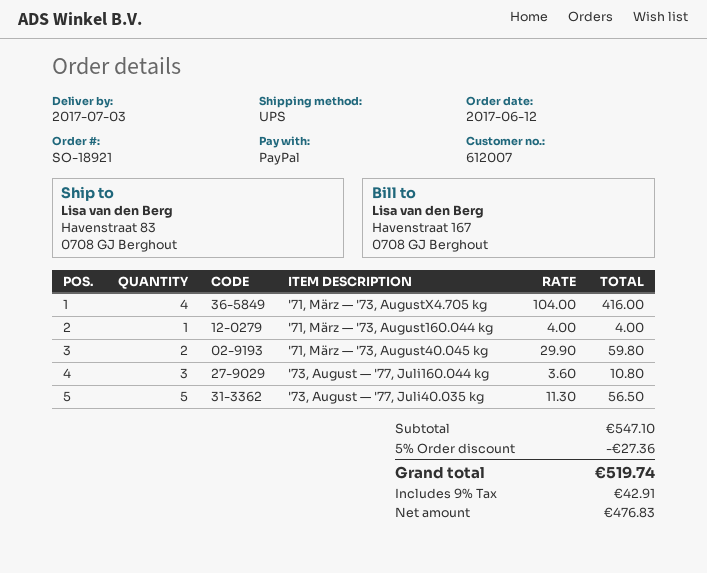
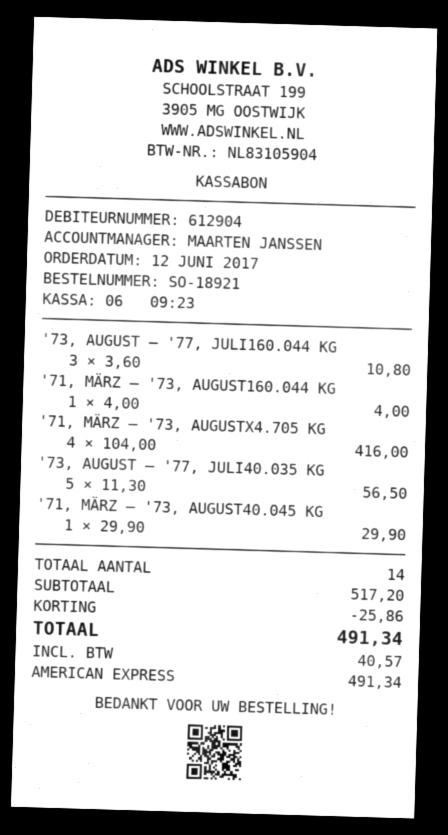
customer number: 612007 -> 612904
payment method: PayPal -> American Express
'71, März — '73, August40.045 kg: 2 x 29.90 = 59.80 -> 1 x 29.90 = 29.90
subtotal: 547.10 -> 517.20
discount: 27.36 -> 25.86
tax: 42.91 -> 40.57
total: 519.74 -> 491.34

